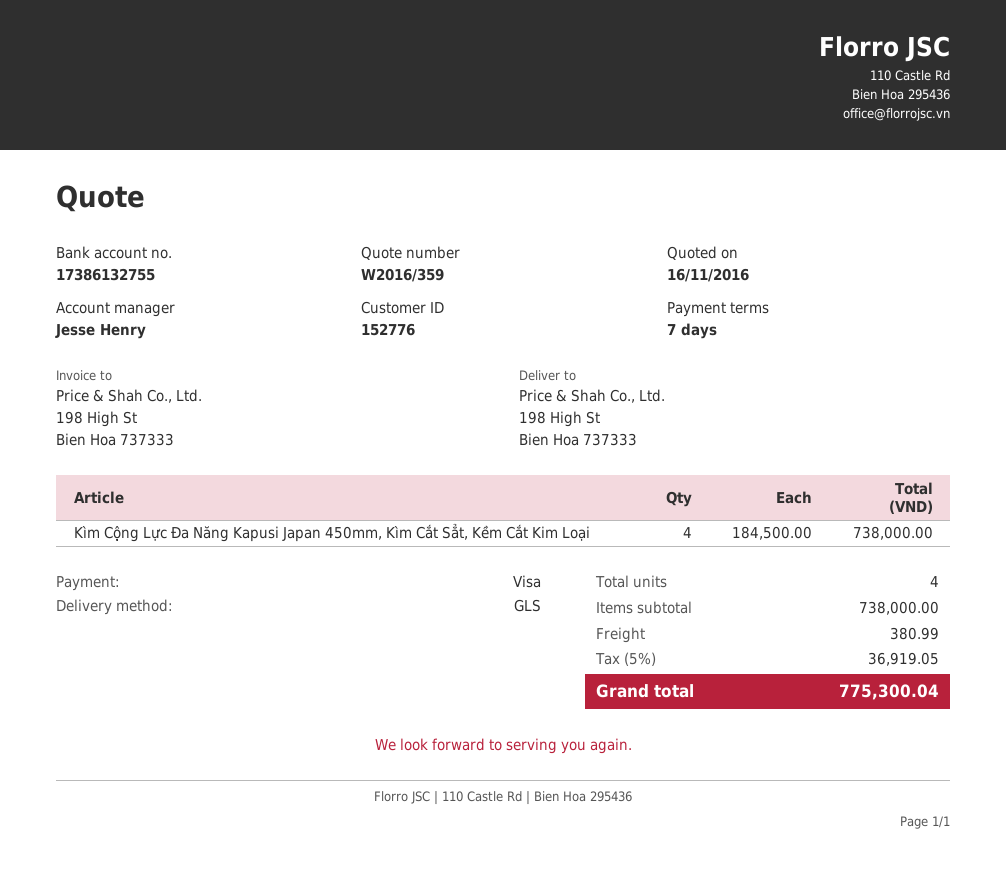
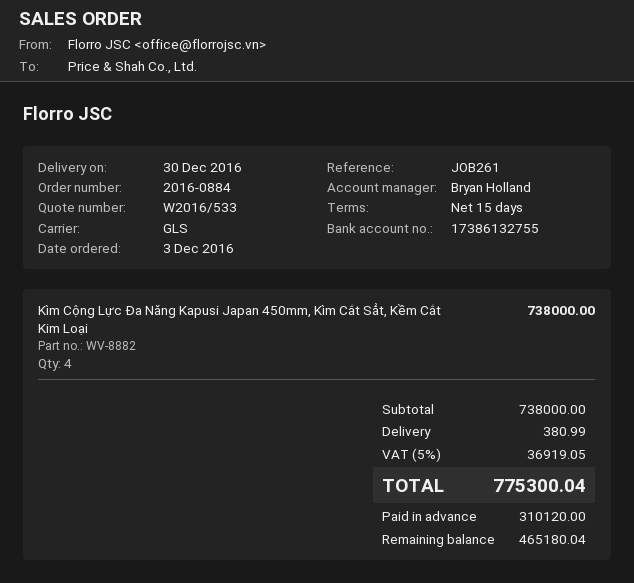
quote number: W2016/359 -> W2016/533
payment terms: 7 days -> 15 days
sales rep: Jesse Henry -> Bryan Holland

